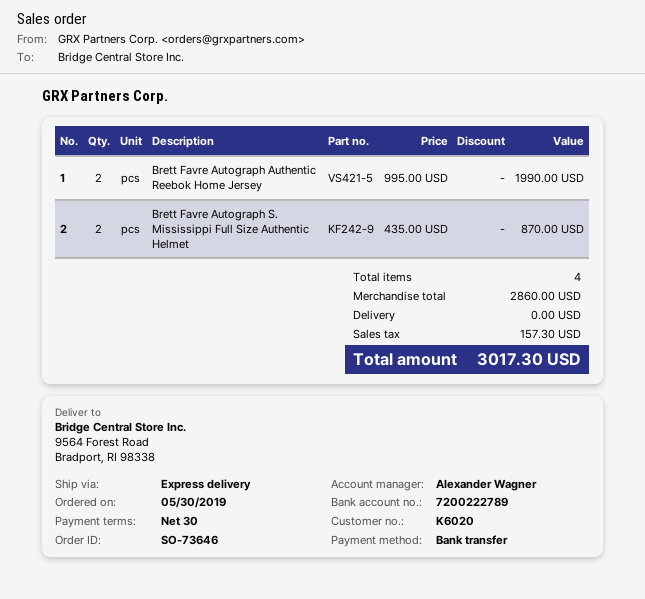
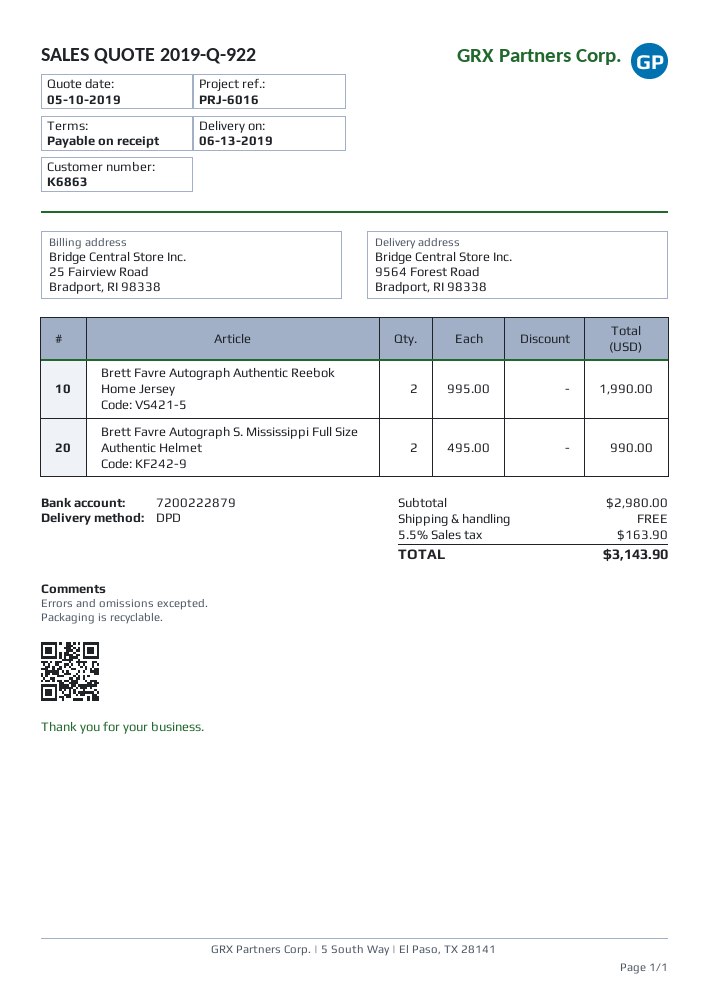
payment terms: 30 days -> on receipt
customer number: K6020 -> K6863
bank account: 7200222789 -> 7200222879
shipping method: express -> DPD
Brett Favre Autograph S. Mississippi Full Size Authentic Helmet: 2 x 435.00 = 870.00 -> 2 x 495.00 = 990.00
subtotal: 2860.00 -> 2980.00
tax: 157.30 -> 163.90
total: 3017.30 -> 3143.90

